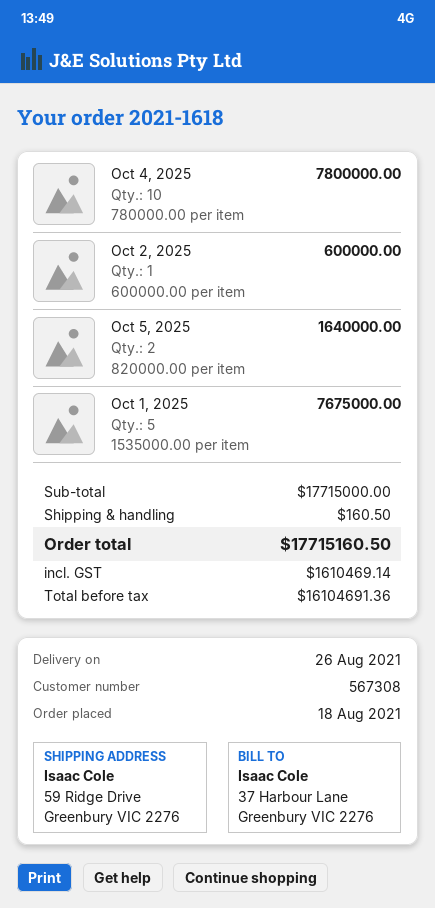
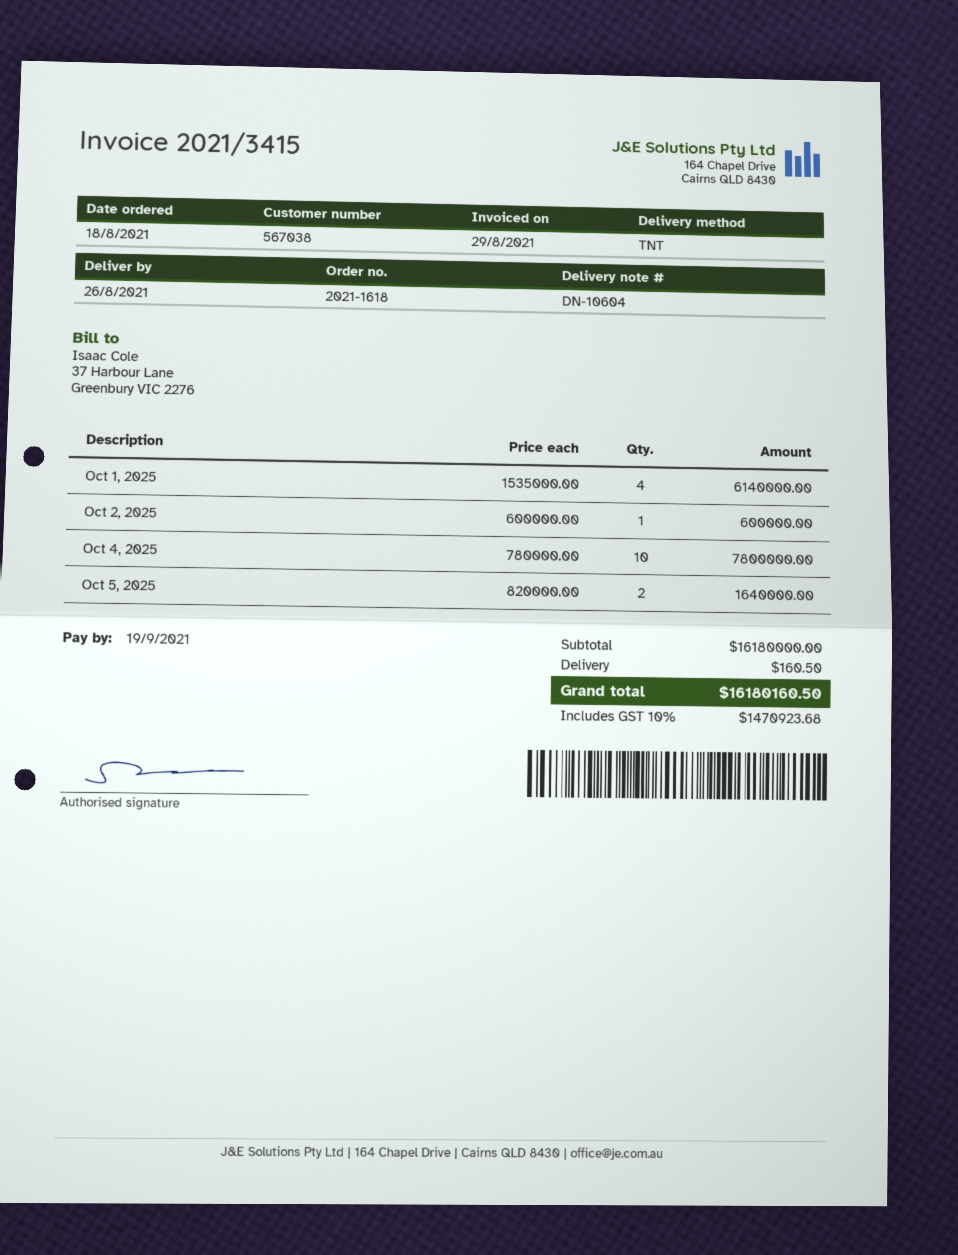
customer number: 567308 -> 567038
Oct 1, 2025: 5 x 1535000.00 = 7675000.00 -> 4 x 1535000.00 = 6140000.00
subtotal: 17715000.00 -> 16180000.00
tax: 1610469.14 -> 1470923.68
total: 17715160.50 -> 16180160.50

